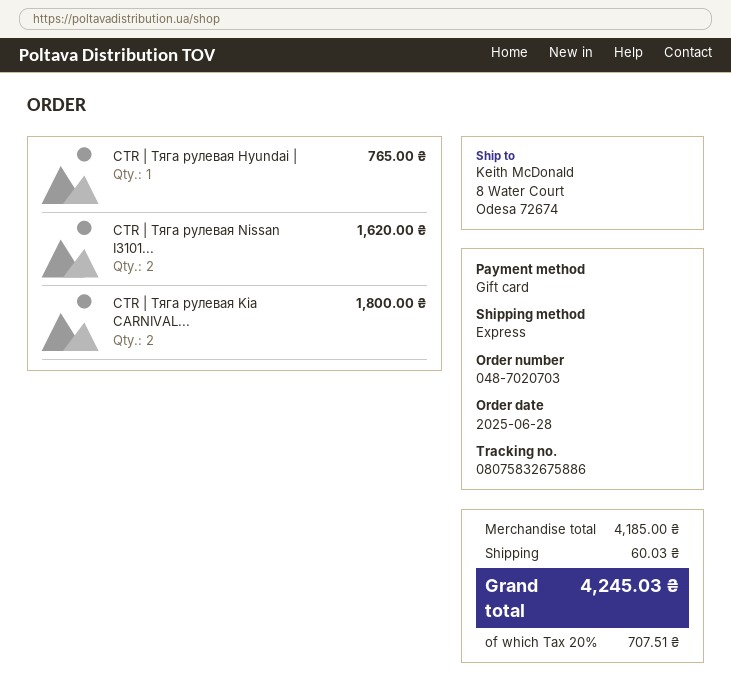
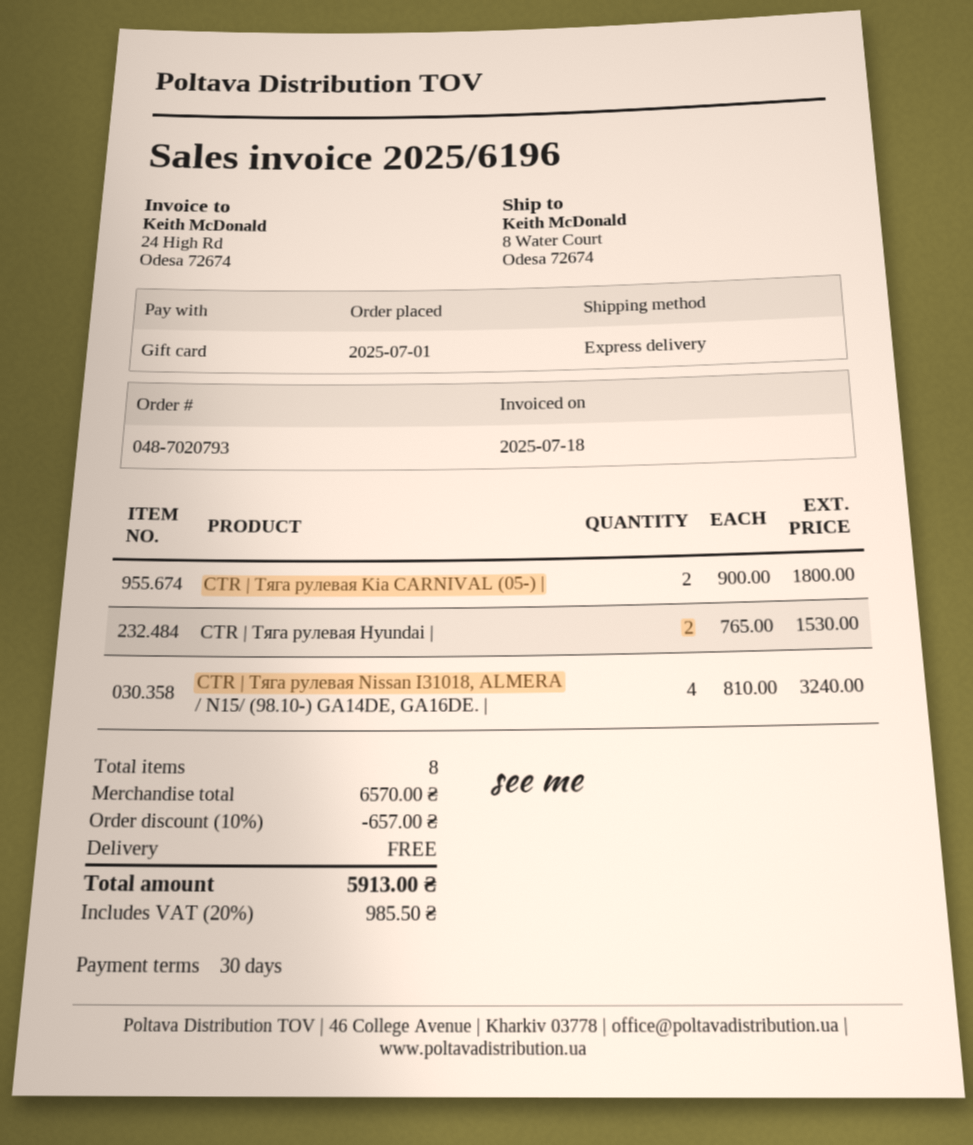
order number: 048-7020703 -> 048-7020793
order date: 2025-06-28 -> 2025-07-01
CTR | Тяга рулевая Hyundai |: 1 for 765.00 -> 2 for 1530.00
CTR | Тяга рулевая Nissan I3101...: 2 for 1620.00 -> 4 for 3240.00
subtotal: 4185.00 -> 6570.00
discount: none -> 10% = 657.00
shipping: 60.03 -> 0.00
tax: 20% = 707.51 -> 20% = 985.50
total: 4245.03 -> 5913.00

